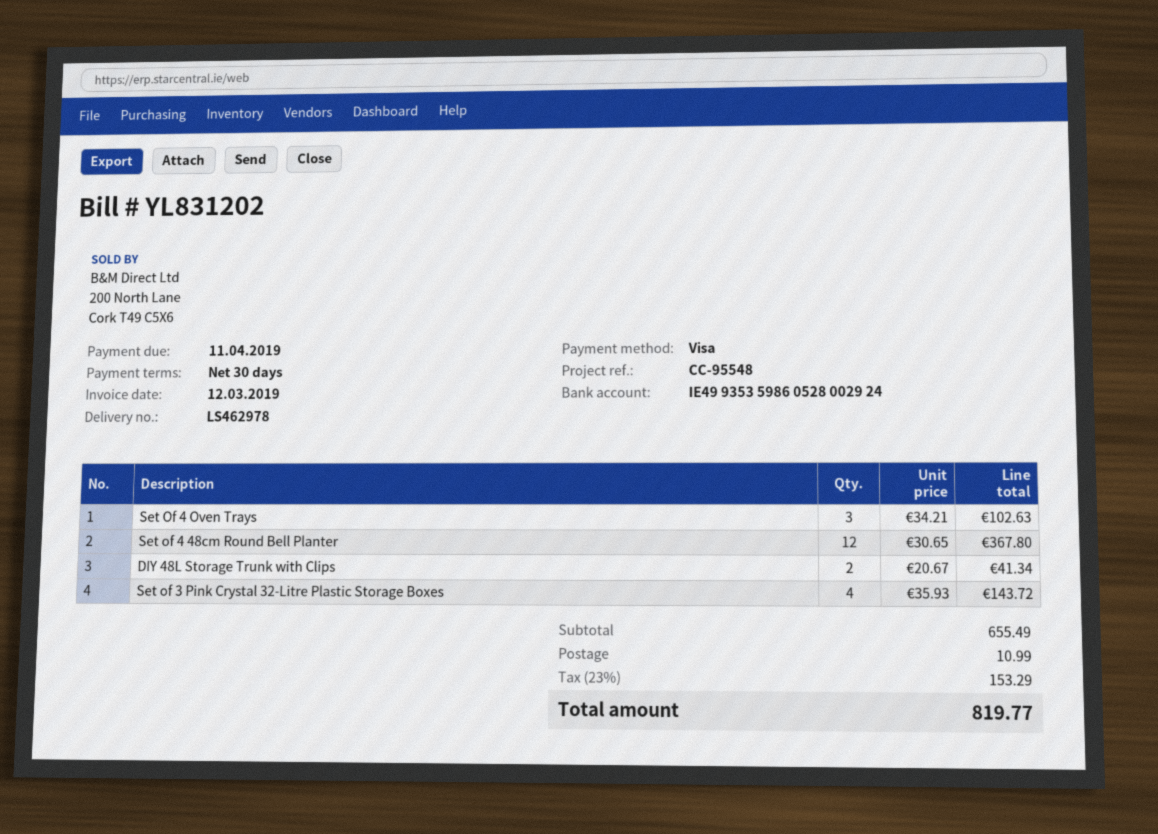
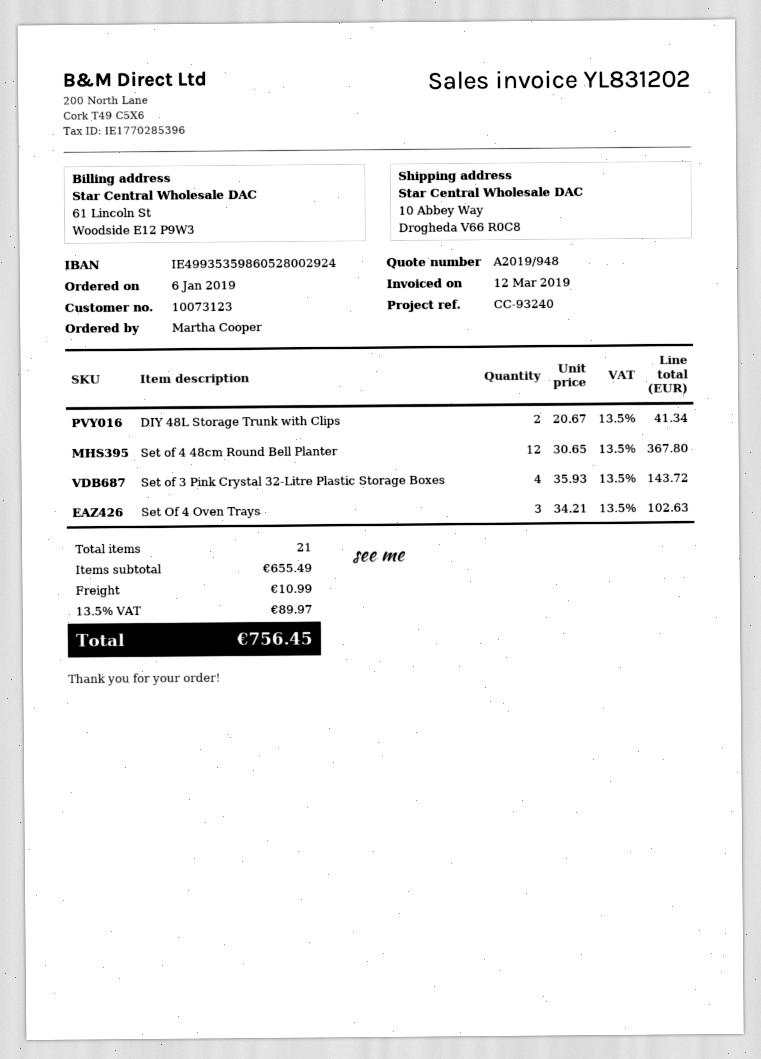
reference: CC-95548 -> CC-93240
tax: 23% = 153.29 -> 13.5% = 89.97
total: 819.77 -> 756.45

